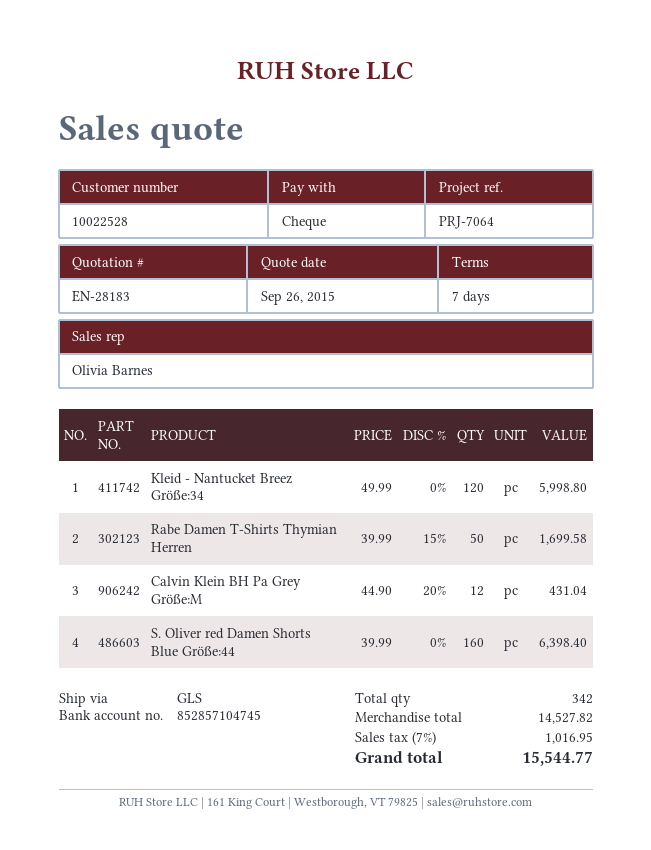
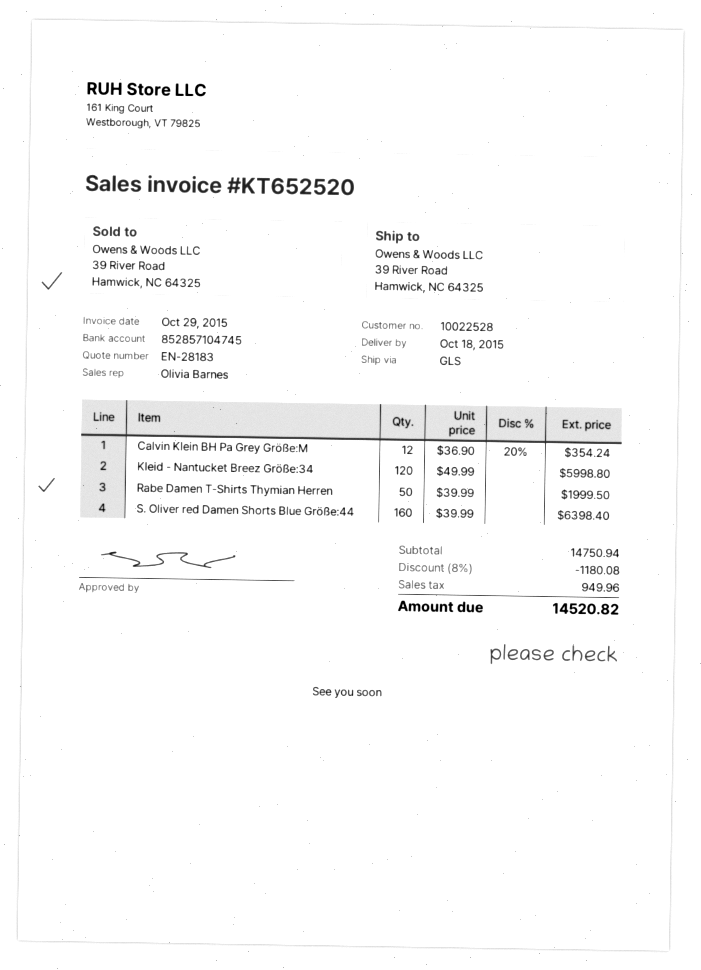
Rabe Damen T-Shirts Thymian Herren: 50 x 39.99 - 15% = 1699.58 -> 50 x 39.99 = 1999.50
Calvin Klein BH Pa Grey Größe:M: 12 x 44.90 - 20% = 431.04 -> 12 x 36.90 - 20% = 354.24
subtotal: 14527.82 -> 14750.94
discount: none -> 8% = 1180.08
tax: 1016.95 -> 949.96
total: 15544.77 -> 14520.82

